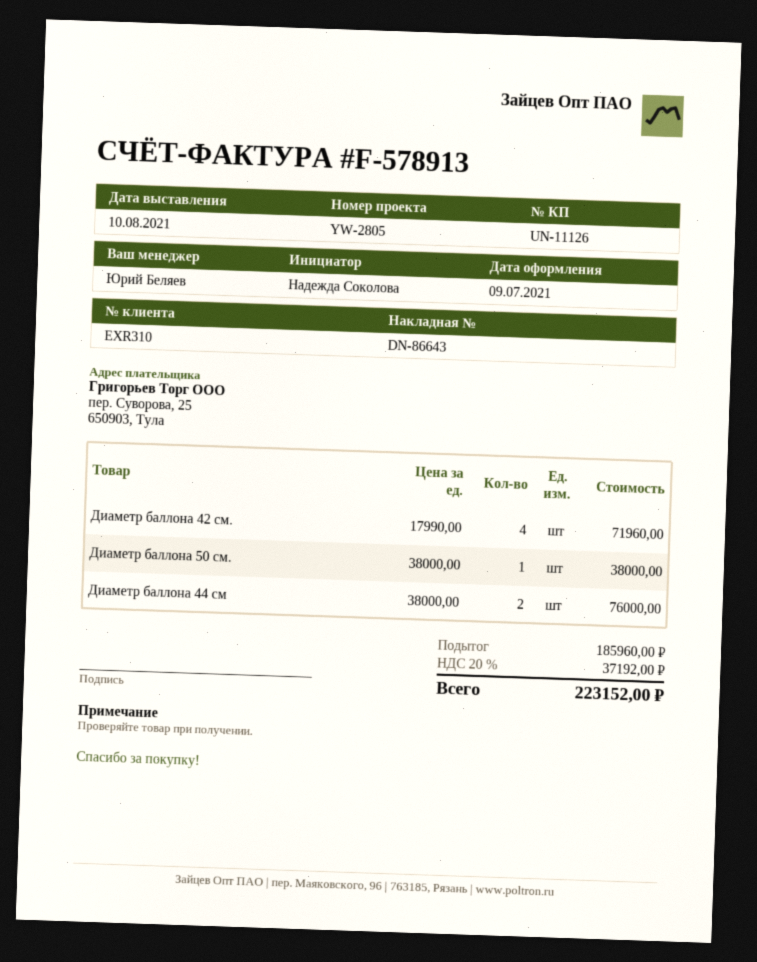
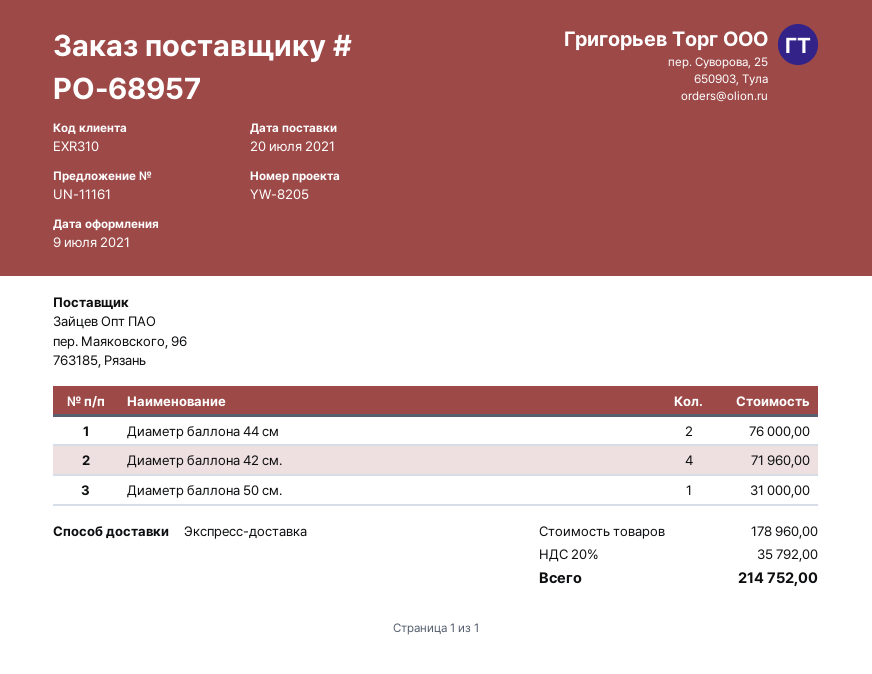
quote number: UN-11126 -> UN-11161
reference: YW-2805 -> YW-8205
Диаметр баллона 50 см.: 1 for 38000.00 -> 1 for 31000.00
subtotal: 185960.00 -> 178960.00
tax: 20% = 37192.00 -> 20% = 35792.00
total: 223152.00 -> 214752.00

